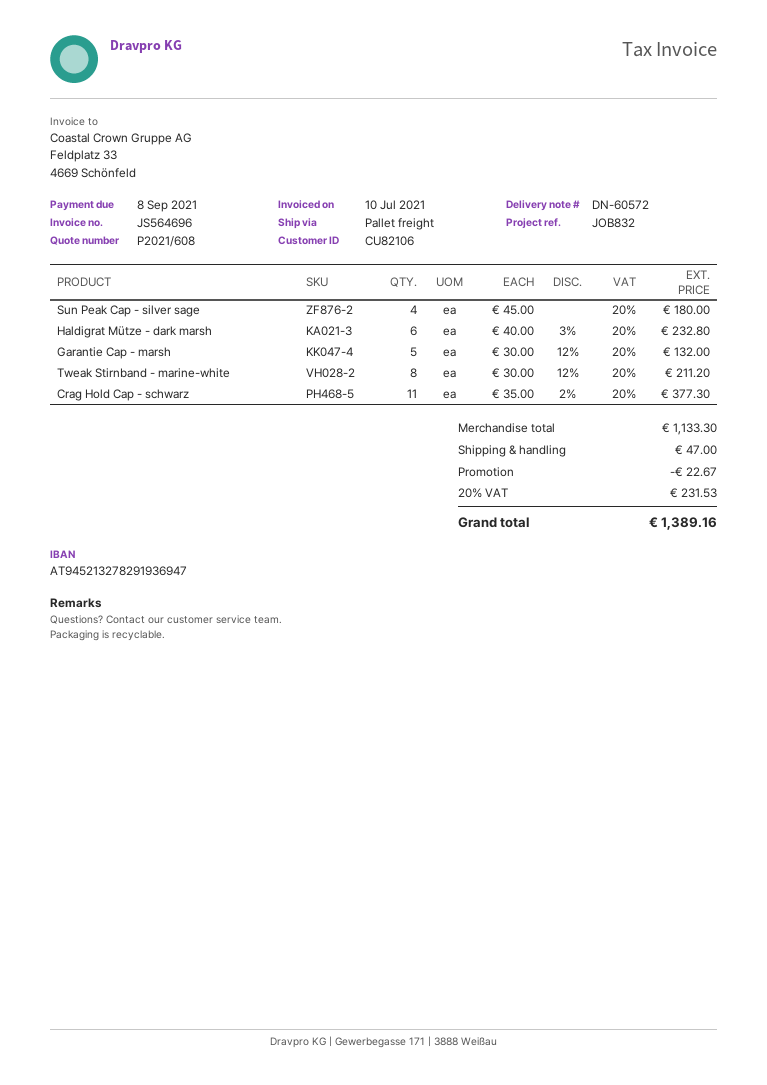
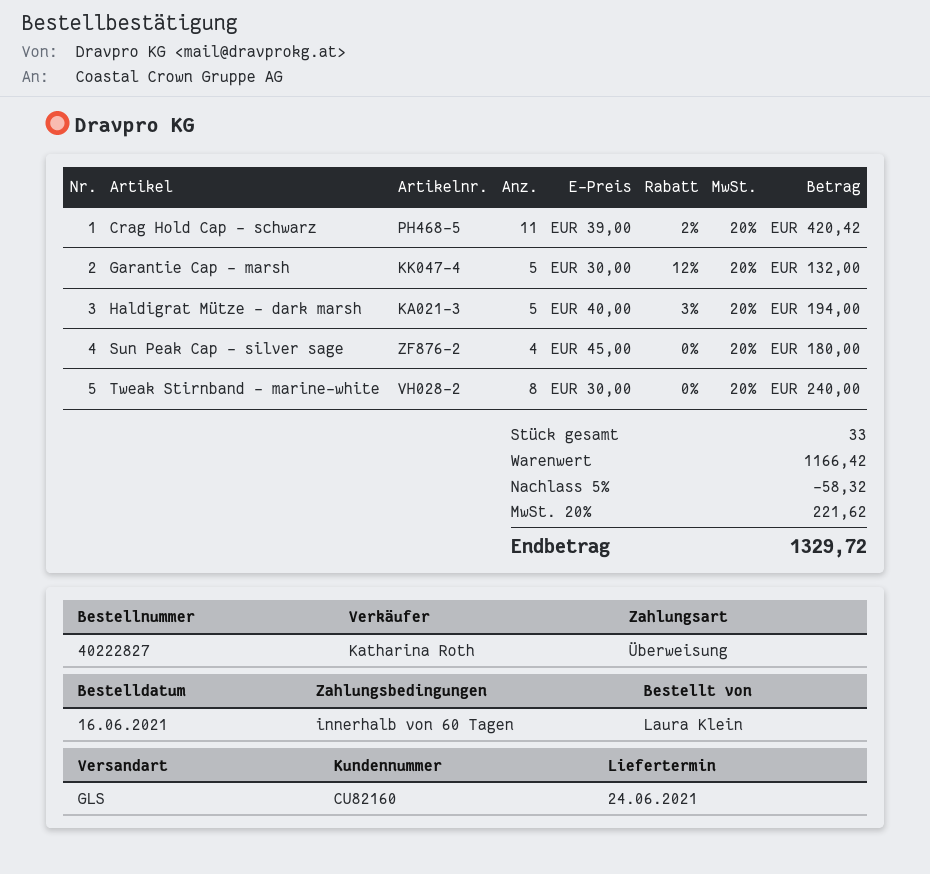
customer number: CU82106 -> CU82160
shipping method: pallet freight -> GLS
Haldigrat Mütze - dark marsh: 6 x 40.00 - 3% = 232.80 -> 5 x 40.00 - 3% = 194.00
Tweak Stirnband - marine-white: 8 x 30.00 - 12% = 211.20 -> 8 x 30.00 = 240.00
Crag Hold Cap - schwarz: 11 x 35.00 - 2% = 377.30 -> 11 x 39.00 - 2% = 420.42
subtotal: 1133.30 -> 1166.42
discount: 22.67 -> 58.32
shipping: 47.00 -> none
tax: 20% = 231.53 -> 20% = 221.62
total: 1389.16 -> 1329.72

